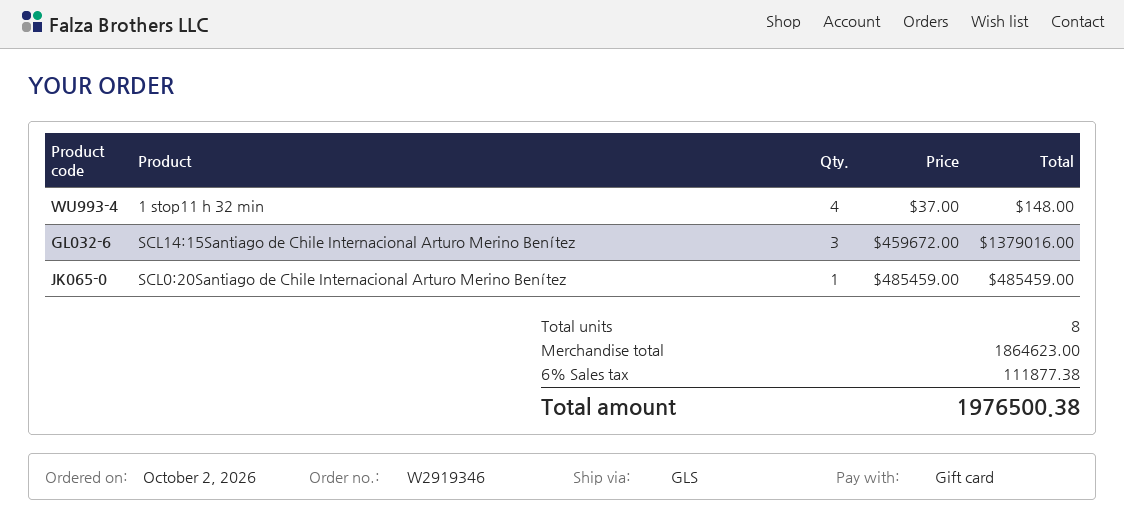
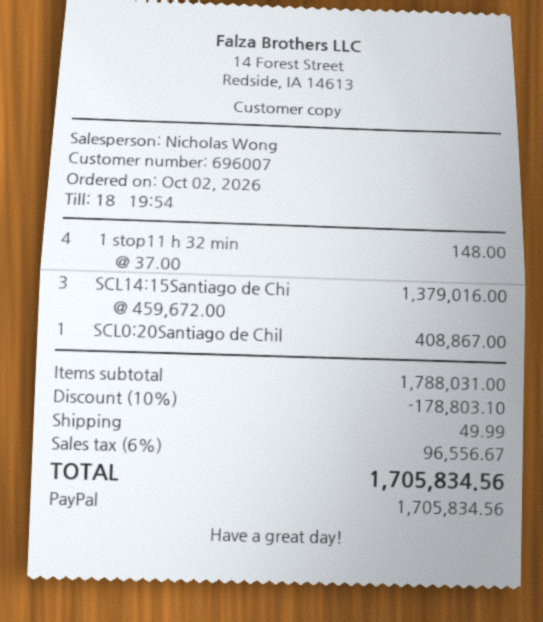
payment method: gift card -> PayPal
SCL0:20Santiago de Chile Internacional Arturo Merino Benítez: 1 x 485459.00 = 485459.00 -> 1 x 408867.00 = 408867.00
subtotal: 1864623.00 -> 1788031.00
discount: none -> 10% = 178803.10
shipping: none -> 49.99
tax: 6% = 111877.38 -> 6% = 96556.67
total: 1976500.38 -> 1705834.56

